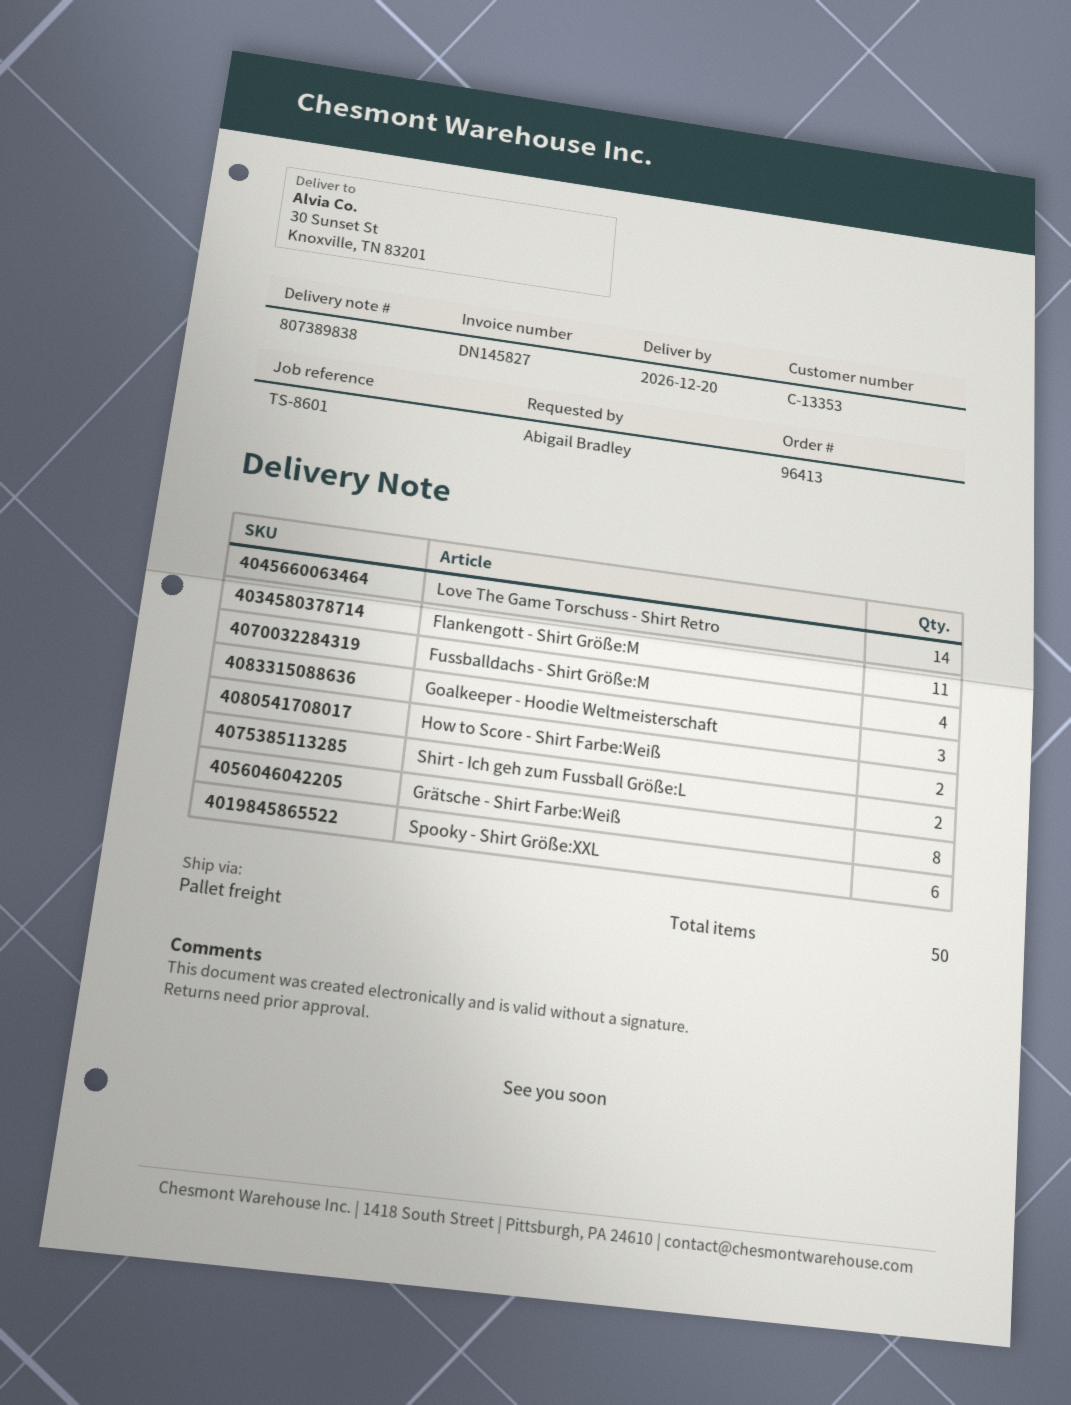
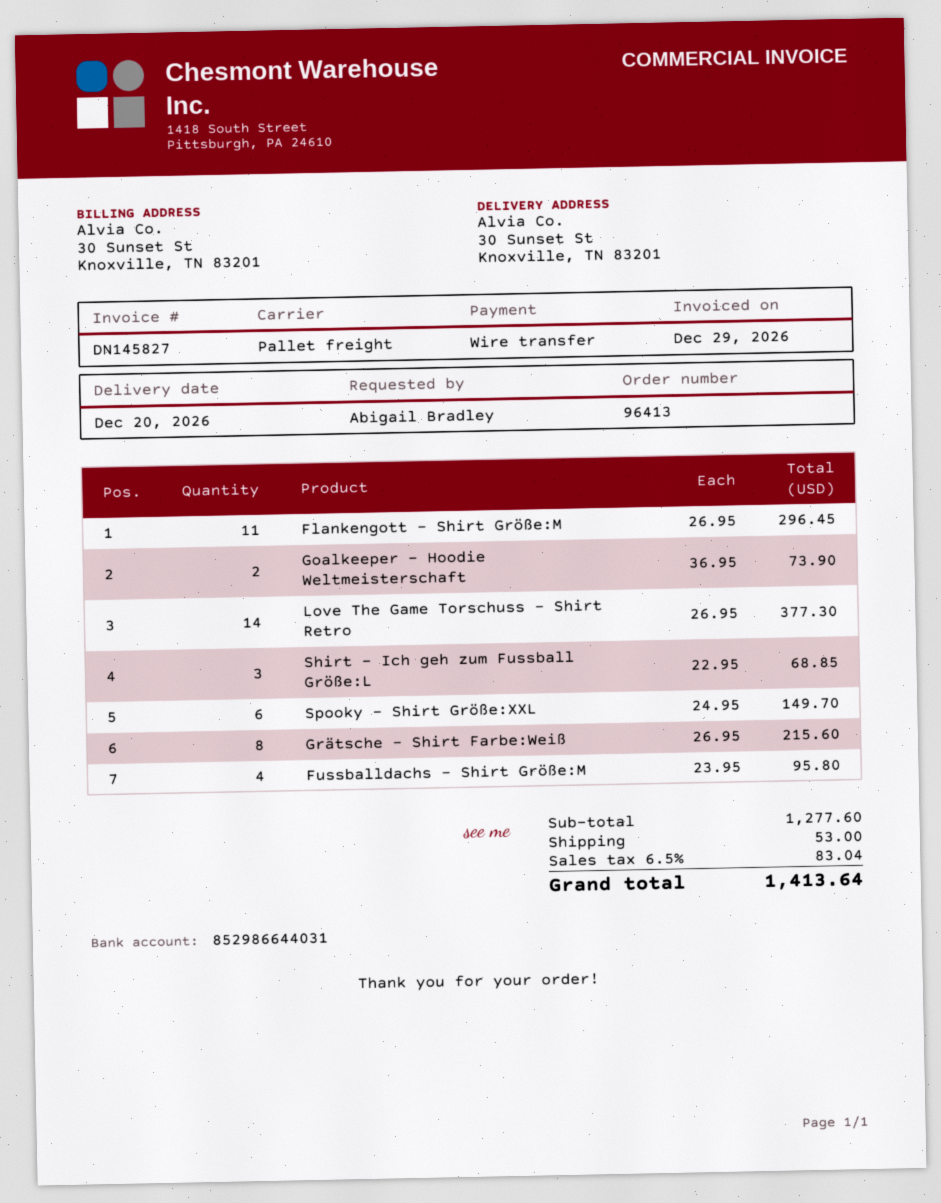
Goalkeeper - Hoodie Weltmeisterschaft: 3 -> 2
How to Score - Shirt Farbe:Weiß: 2 -> none
Shirt - Ich geh zum Fussball Größe:L: 2 -> 3

